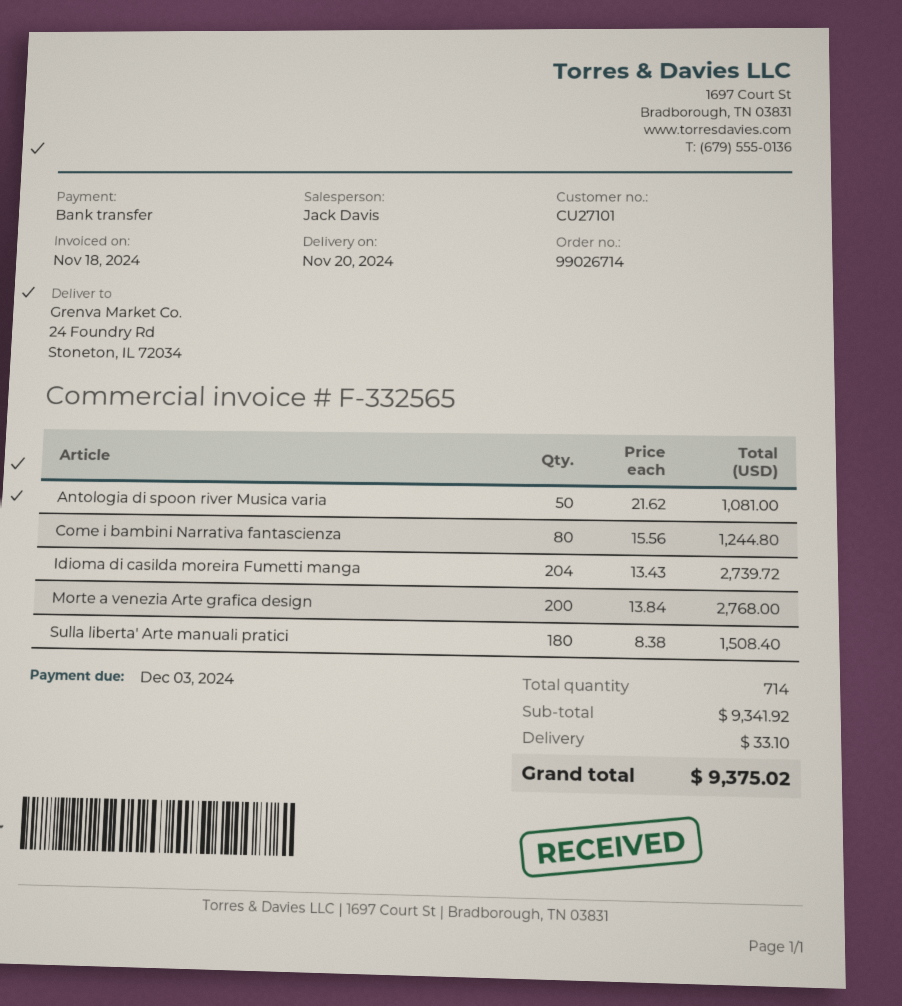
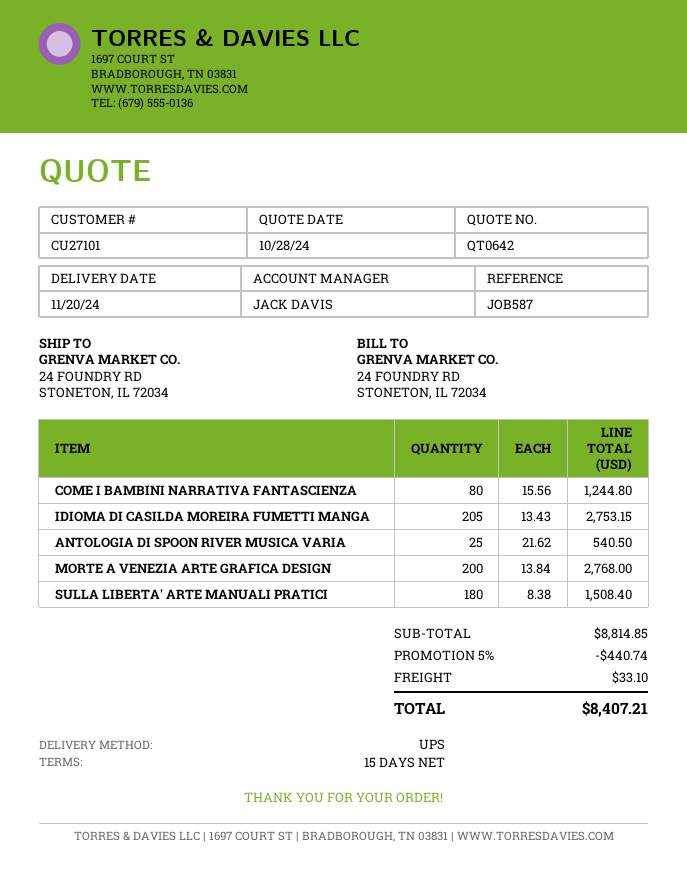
Antologia di spoon river Musica varia: 50 x 21.62 = 1081.00 -> 25 x 21.62 = 540.50
Idioma di casilda moreira Fumetti manga: 204 x 13.43 = 2739.72 -> 205 x 13.43 = 2753.15
subtotal: 9341.92 -> 8814.85
discount: none -> 5% = 440.74
total: 9375.02 -> 8407.21

